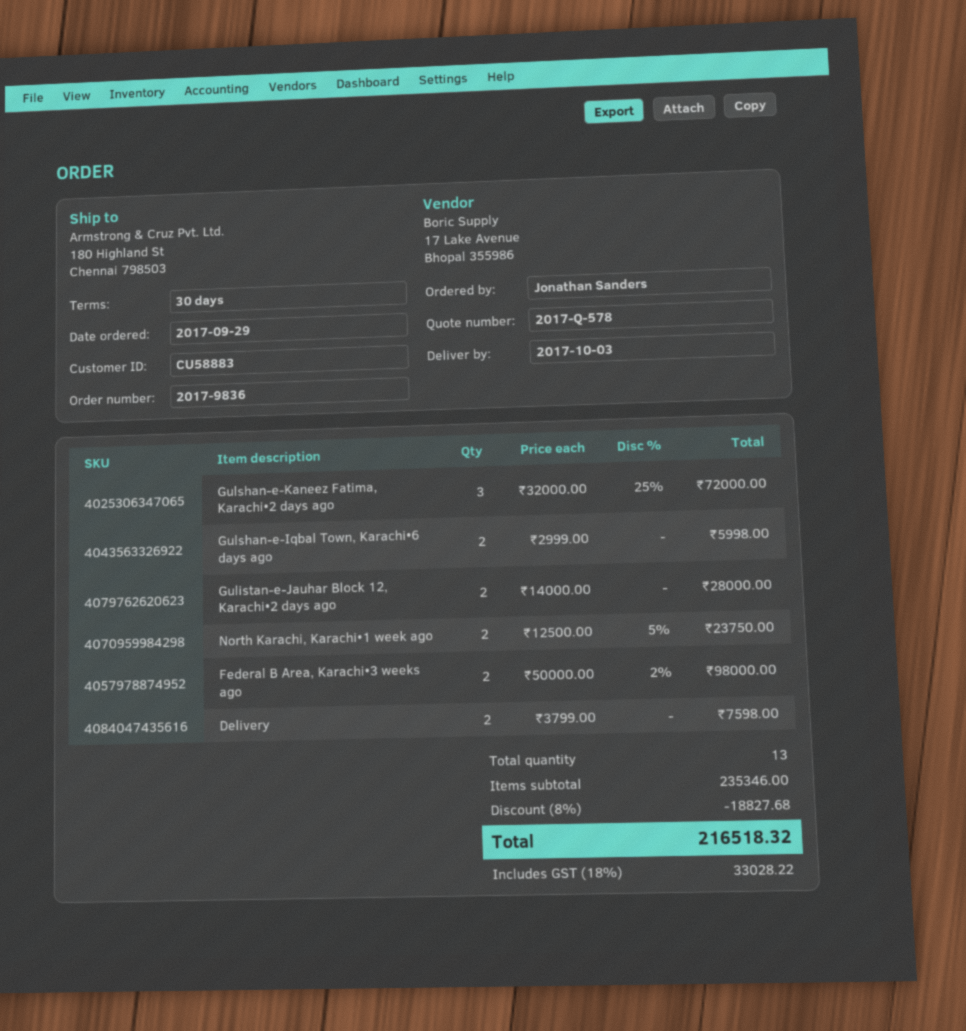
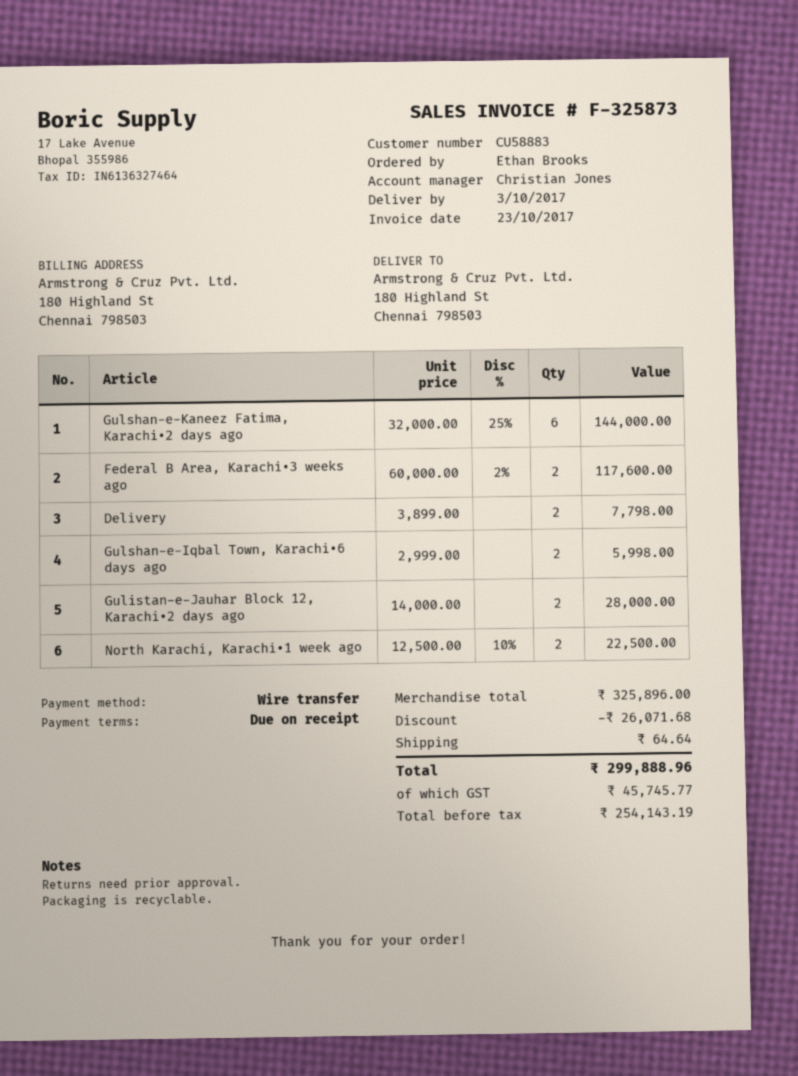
payment terms: 30 days -> on receipt
ordered by: Jonathan Sanders -> Ethan Brooks
Gulshan-e-Kaneez Fatima, Karachi•2 days ago: 3 x 32000.00 - 25% = 72000.00 -> 6 x 32000.00 - 25% = 144000.00
North Karachi, Karachi•1 week ago: 2 x 12500.00 - 5% = 23750.00 -> 2 x 12500.00 - 10% = 22500.00
Federal B Area, Karachi•3 weeks ago: 2 x 50000.00 - 2% = 98000.00 -> 2 x 60000.00 - 2% = 117600.00
Delivery: 2 x 3799.00 = 7598.00 -> 2 x 3899.00 = 7798.00
subtotal: 235346.00 -> 325896.00
discount: 18827.68 -> 26071.68
shipping: none -> 64.64
tax: 33028.22 -> 45745.77
total: 216518.32 -> 299888.96

